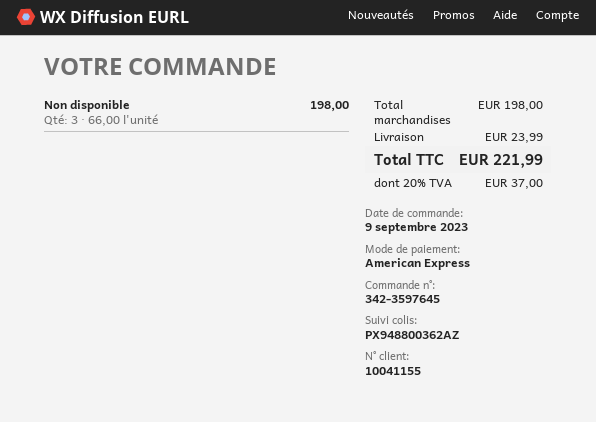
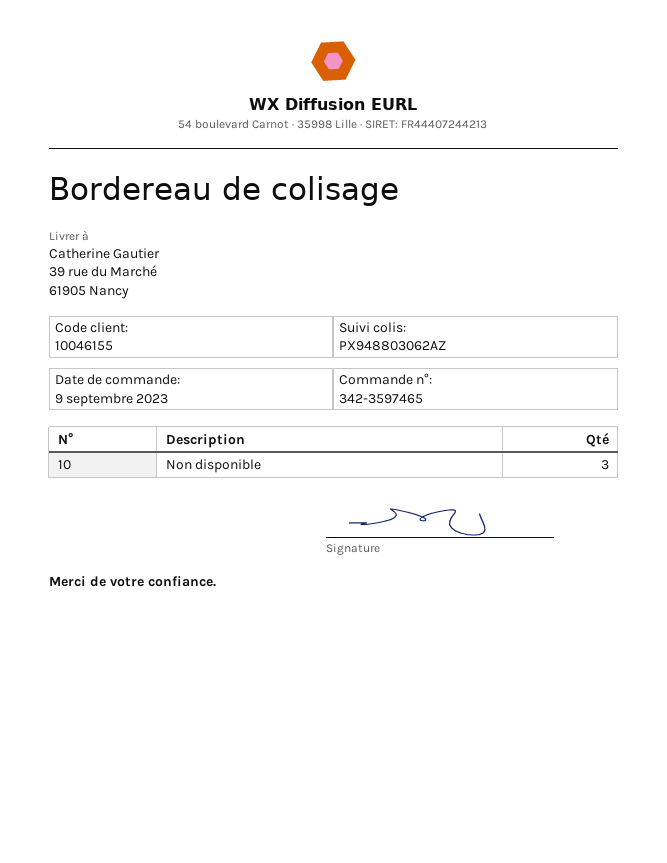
order number: 342-3597645 -> 342-3597465
customer number: 10041155 -> 10046155
tracking number: PX948800362AZ -> PX948803062AZ

